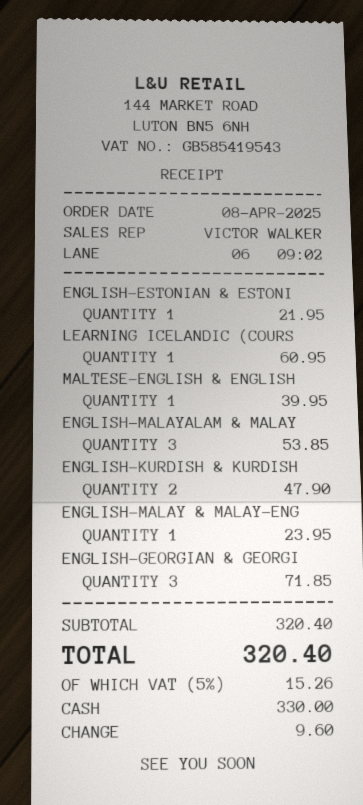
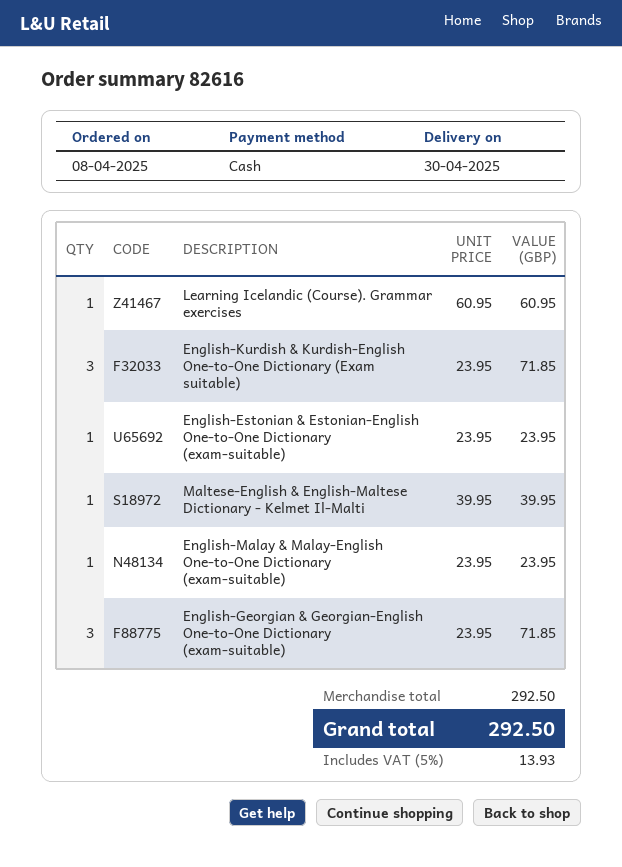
ENGLISH-ESTONIAN & ESTONI: 1 for 21.95 -> 1 for 23.95
ENGLISH-MALAYALAM & MALAY: 3 for 53.85 -> none
ENGLISH-KURDISH & KURDISH: 2 for 47.90 -> 3 for 71.85
subtotal: 320.40 -> 292.50
tax: 5% = 15.26 -> 5% = 13.93
total: 320.40 -> 292.50

